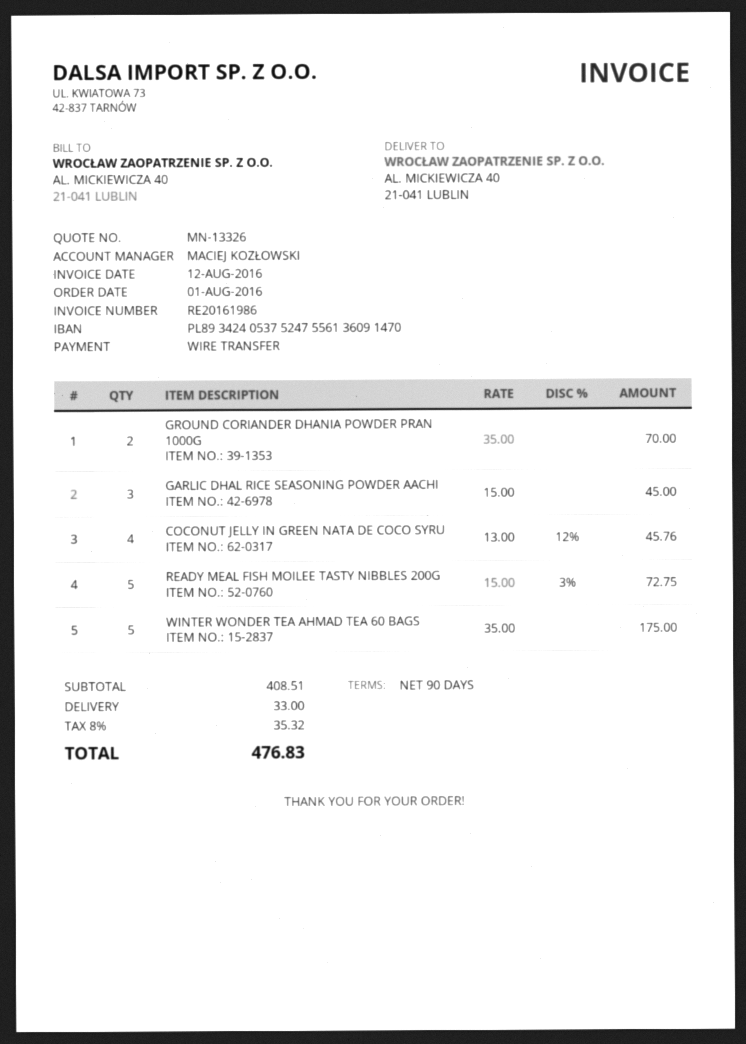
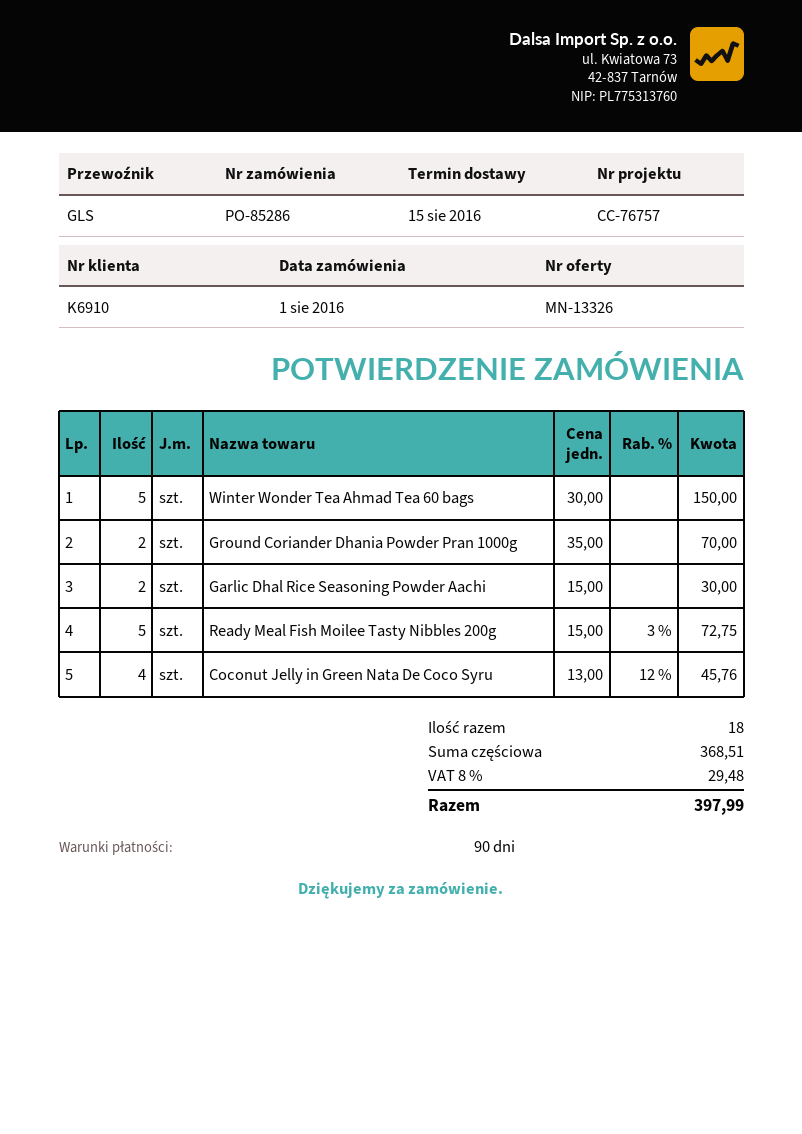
GARLIC DHAL RICE SEASONING POWDER AACHI: 3 x 15.00 = 45.00 -> 2 x 15.00 = 30.00
WINTER WONDER TEA AHMAD TEA 60 BAGS: 5 x 35.00 = 175.00 -> 5 x 30.00 = 150.00
subtotal: 408.51 -> 368.51
shipping: 33.00 -> none
tax: 8% = 35.32 -> 8% = 29.48
total: 476.83 -> 397.99

